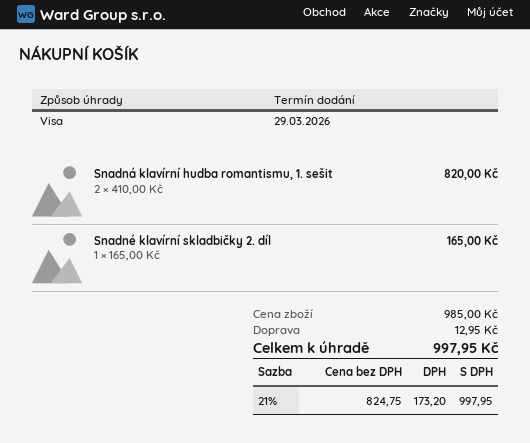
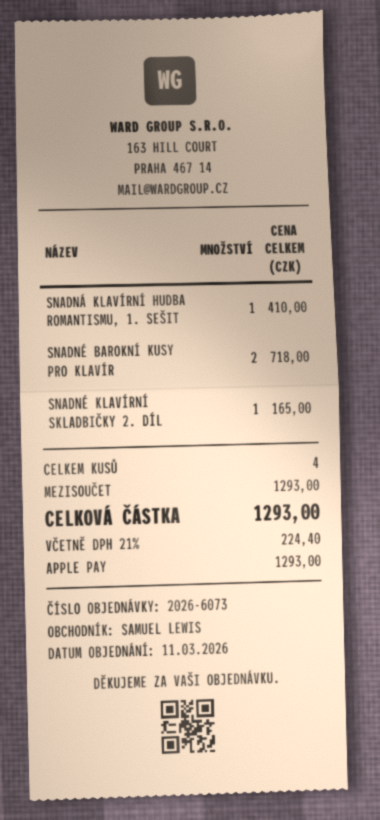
payment method: Visa -> Apple Pay
Snadná klavírní hudba romantismu, 1. sešit: 2 for 820.00 -> 1 for 410.00
SNADNÉ BAROKNÍ KUSY PRO KLAVÍR: none -> 2 for 718.00
subtotal: 985.00 -> 1293.00
shipping: 12.95 -> none
tax: 21% = 173.20 -> 21% = 224.40
total: 997.95 -> 1293.00

